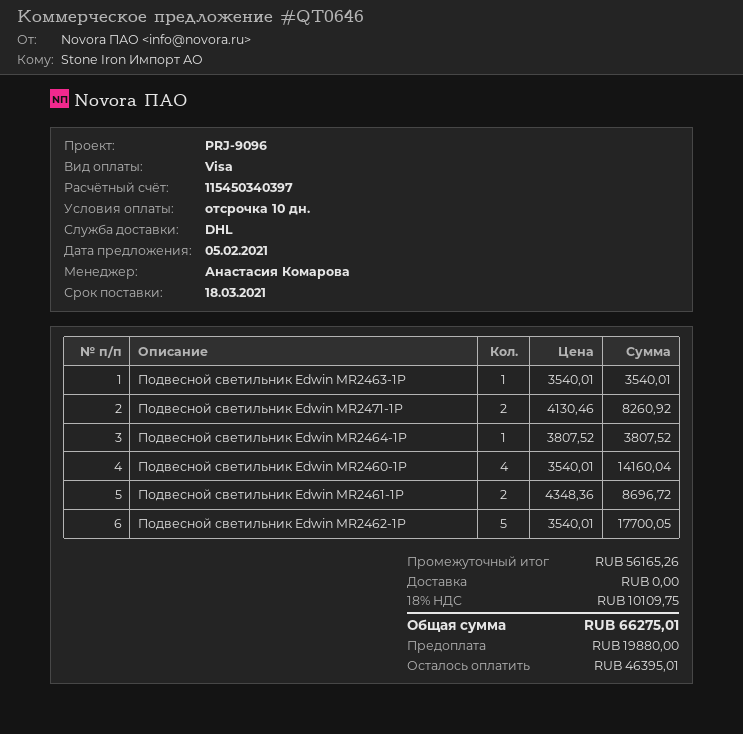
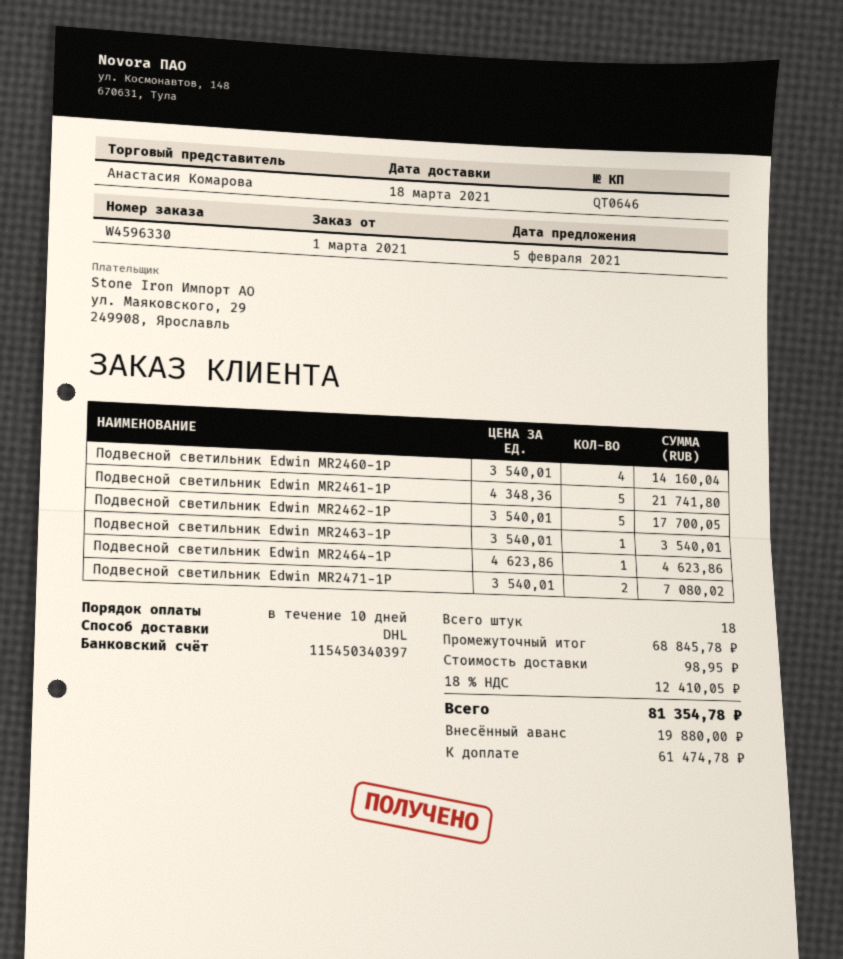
Подвесной светильник Edwin MR2471-1P: 2 x 4130.46 = 8260.92 -> 2 x 3540.01 = 7080.02
Подвесной светильник Edwin MR2464-1P: 1 x 3807.52 = 3807.52 -> 1 x 4623.86 = 4623.86
Подвесной светильник Edwin MR2461-1P: 2 x 4348.36 = 8696.72 -> 5 x 4348.36 = 21741.80
subtotal: 56165.26 -> 68845.78
shipping: 0.00 -> 98.95
tax: 18% = 10109.75 -> 18% = 12410.05
total: 66275.01 -> 81354.78
balance: 46395.01 -> 61474.78

